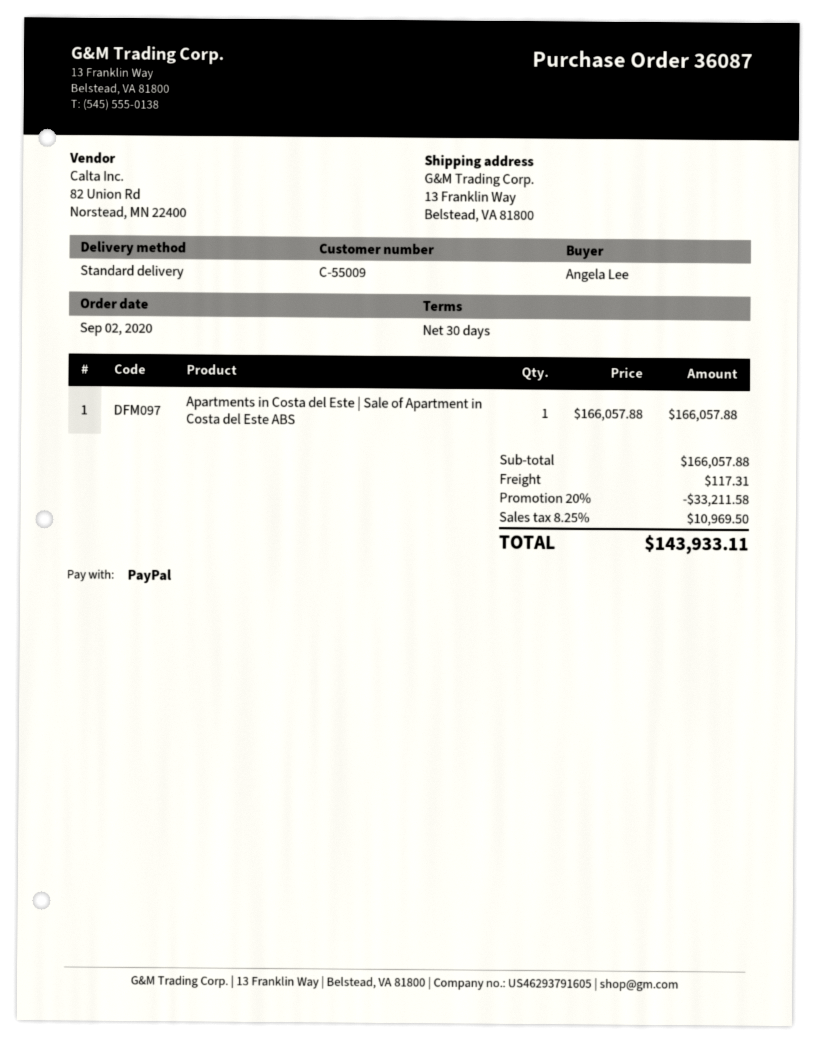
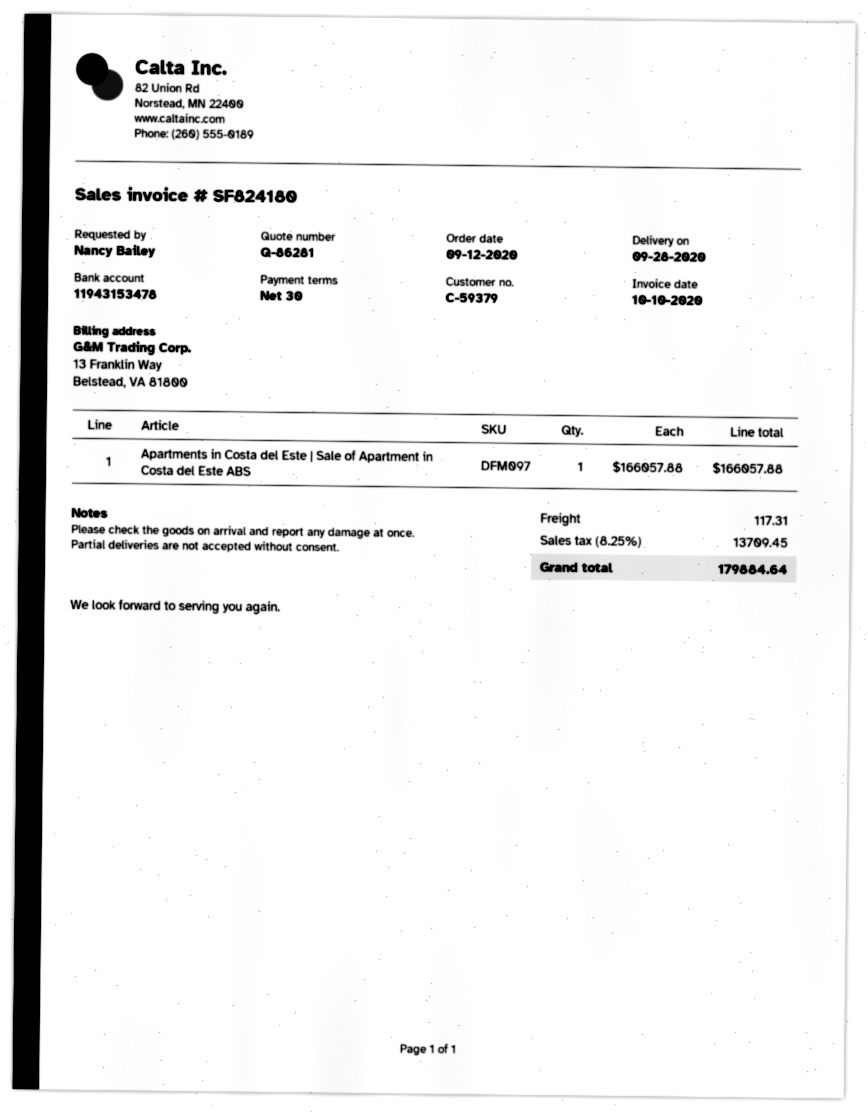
order date: 2020-09-02 -> 2020-09-12
customer number: C-55009 -> C-59379
ordered by: Angela Lee -> Nancy Bailey
discount: 20% = 33211.58 -> none
tax: 8.25% = 10969.50 -> 8.25% = 13709.45
total: 143933.11 -> 179884.64

